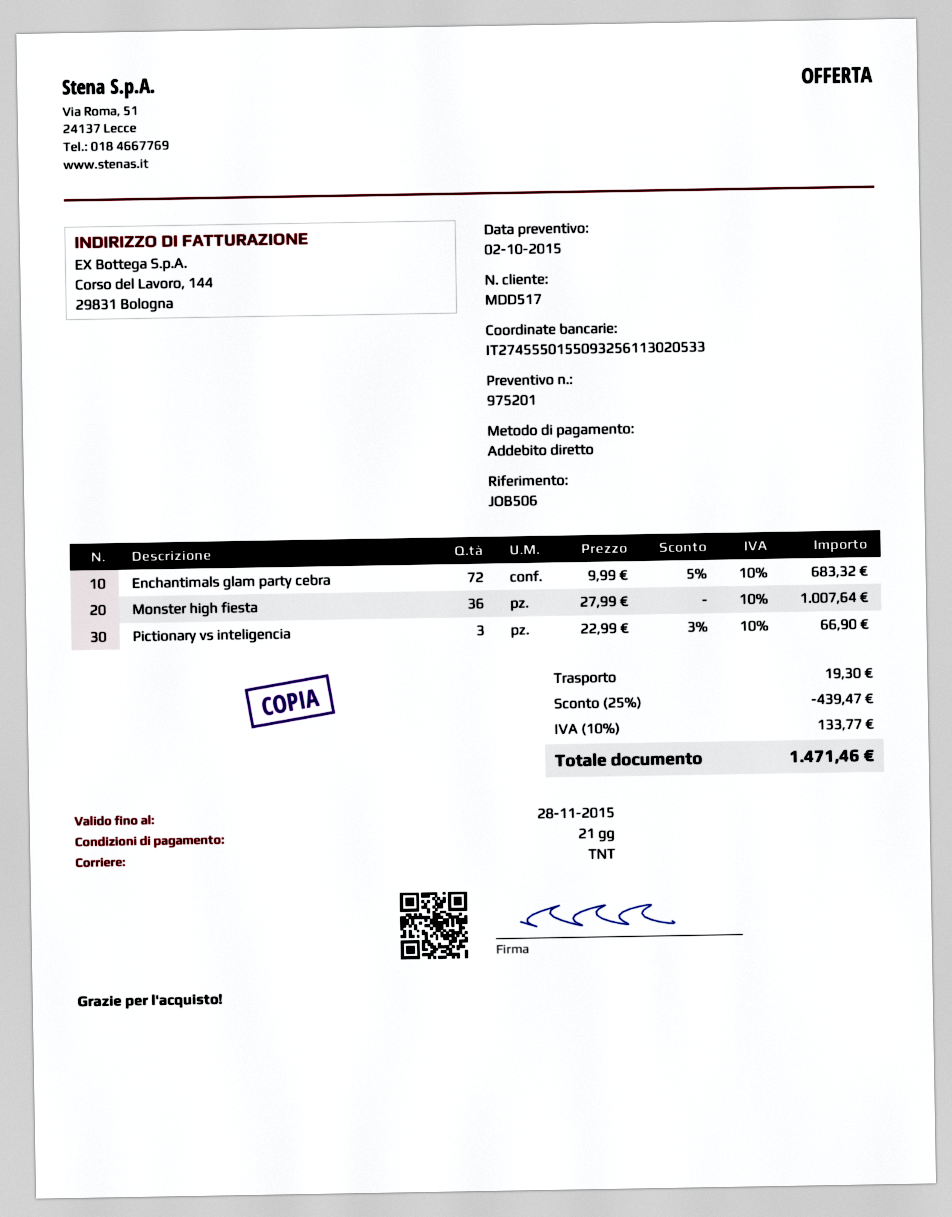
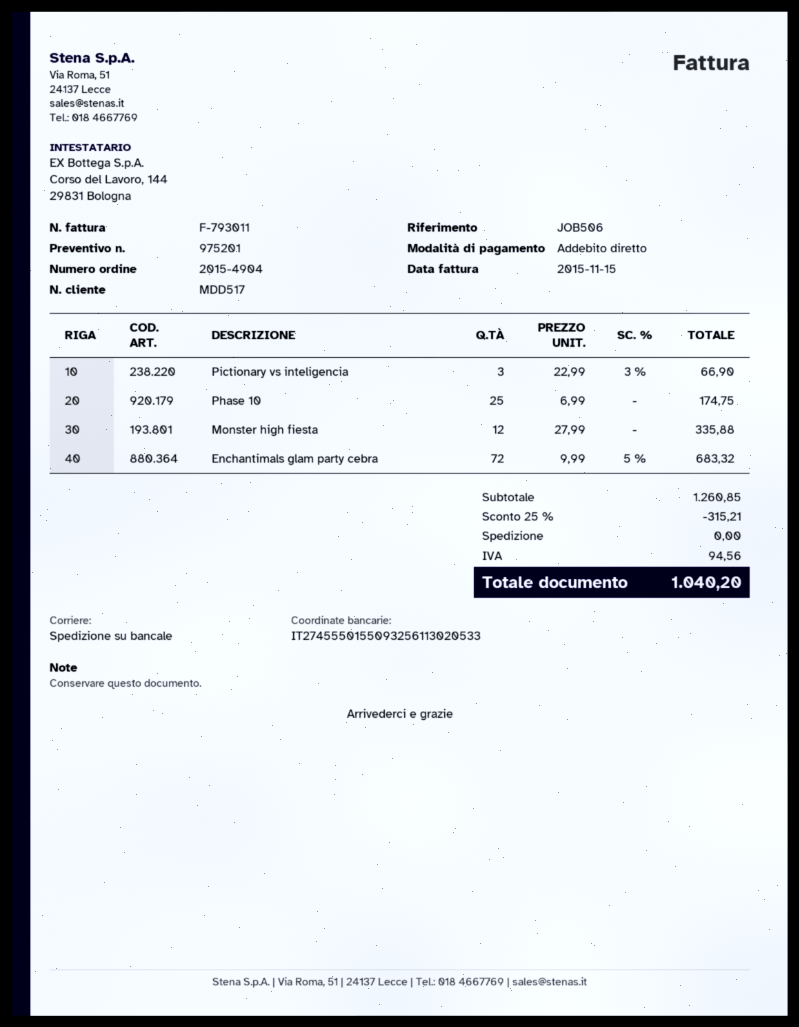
shipping method: TNT -> pallet freight
Monster high fiesta: 36 x 27.99 = 1007.64 -> 12 x 27.99 = 335.88
Phase 10: none -> 25 x 6.99 = 174.75
discount: 25% = 439.47 -> 25% = 315.21
shipping: 19.30 -> 0.00
tax: 133.77 -> 94.56
total: 1471.46 -> 1040.20

